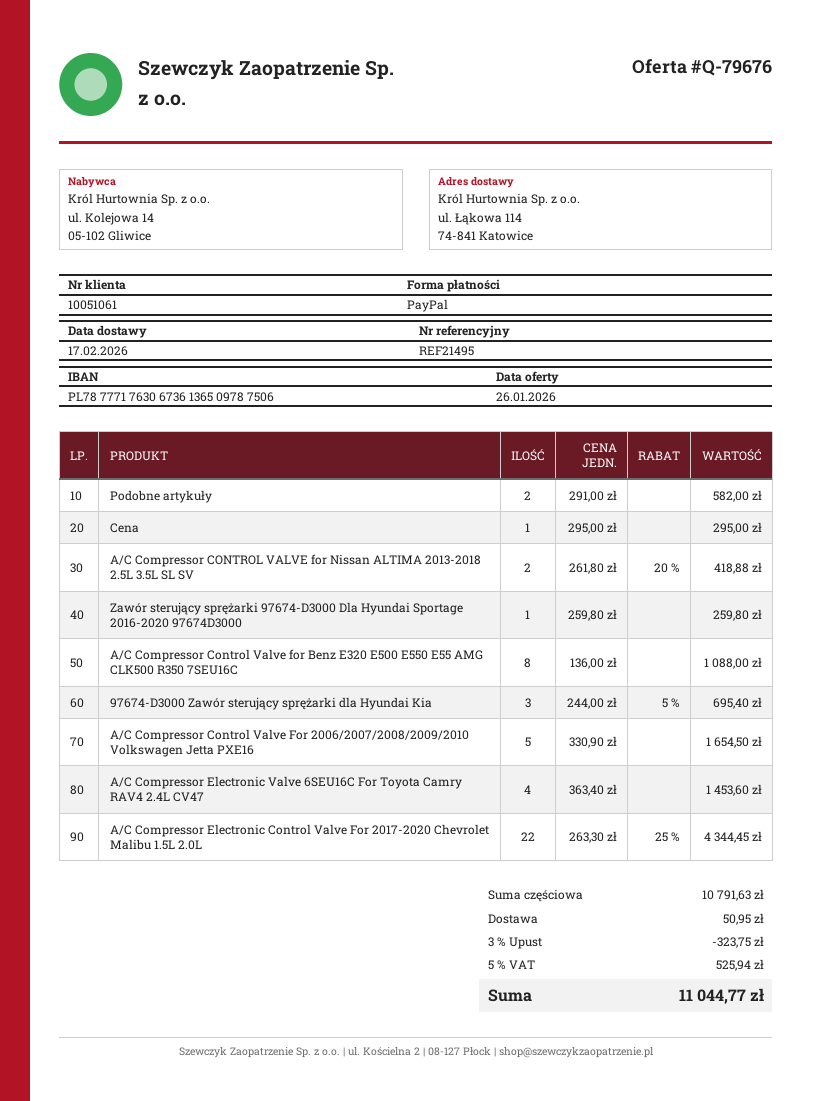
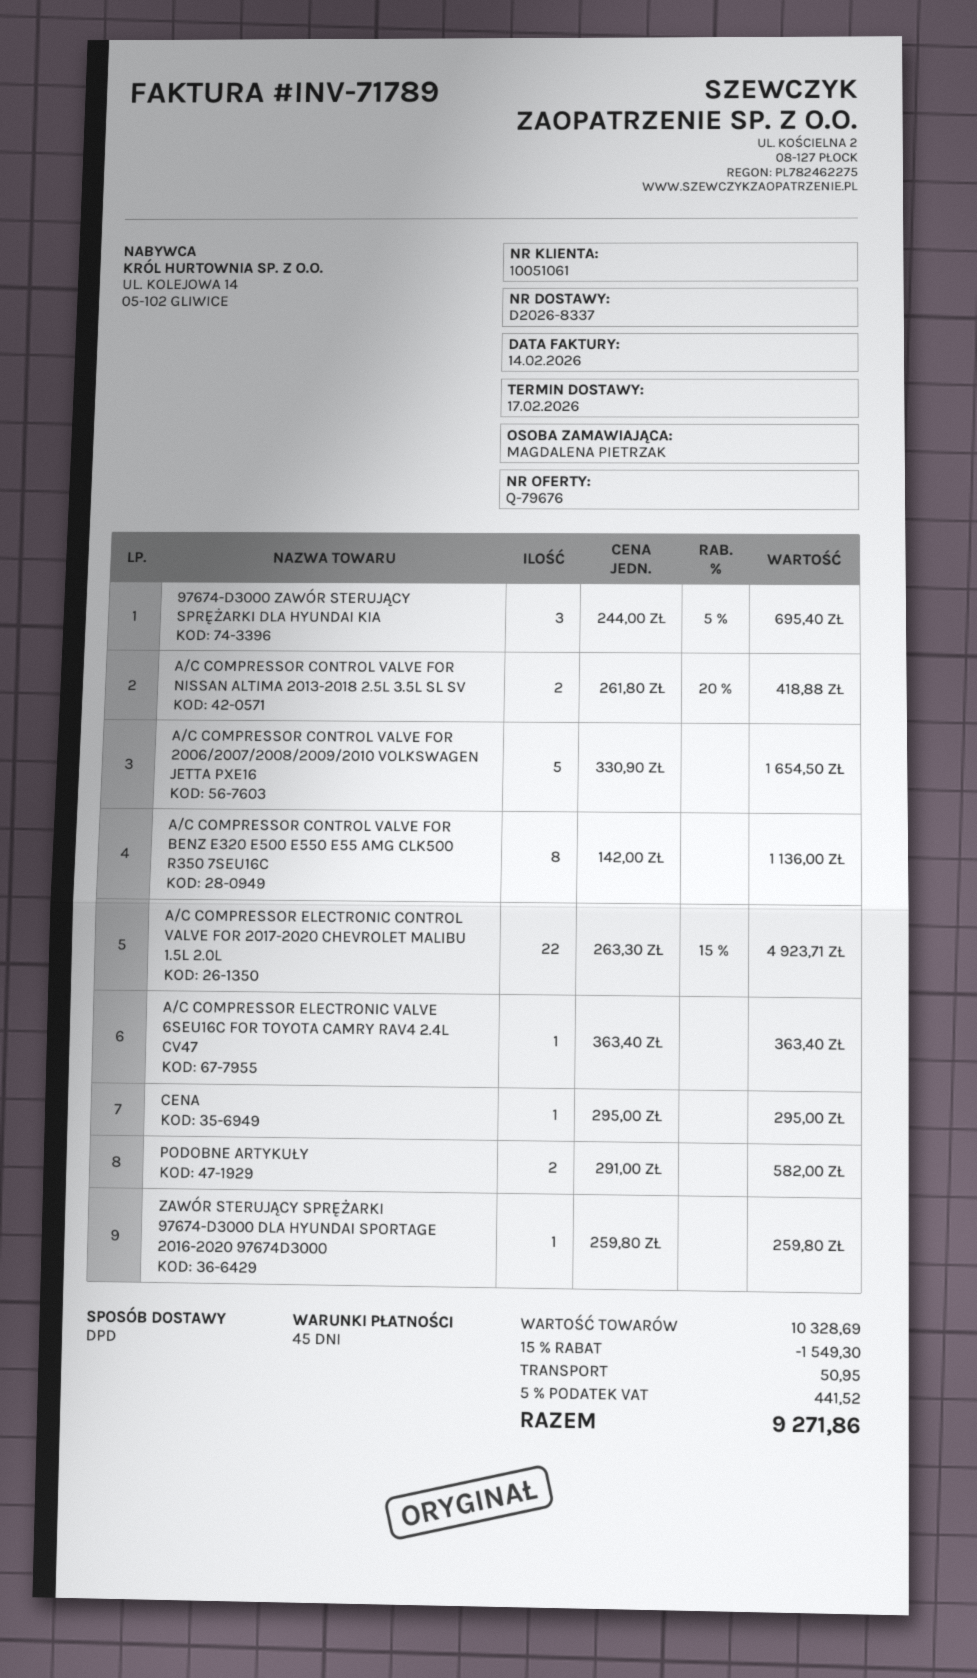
A/C Compressor Control Valve for Benz E320 E500 E550 E55 AMG CLK500 R350 7SEU16C: 8 x 136.00 = 1088.00 -> 8 x 142.00 = 1136.00
A/C Compressor Electronic Valve 6SEU16C For Toyota Camry RAV4 2.4L CV47: 4 x 363.40 = 1453.60 -> 1 x 363.40 = 363.40
A/C Compressor Electronic Control Valve For 2017-2020 Chevrolet Malibu 1.5L 2.0L: 22 x 263.30 - 25% = 4344.45 -> 22 x 263.30 - 15% = 4923.71
subtotal: 10791.63 -> 10328.69
discount: 3% = 323.75 -> 15% = 1549.30
tax: 5% = 525.94 -> 5% = 441.52
total: 11044.77 -> 9271.86

